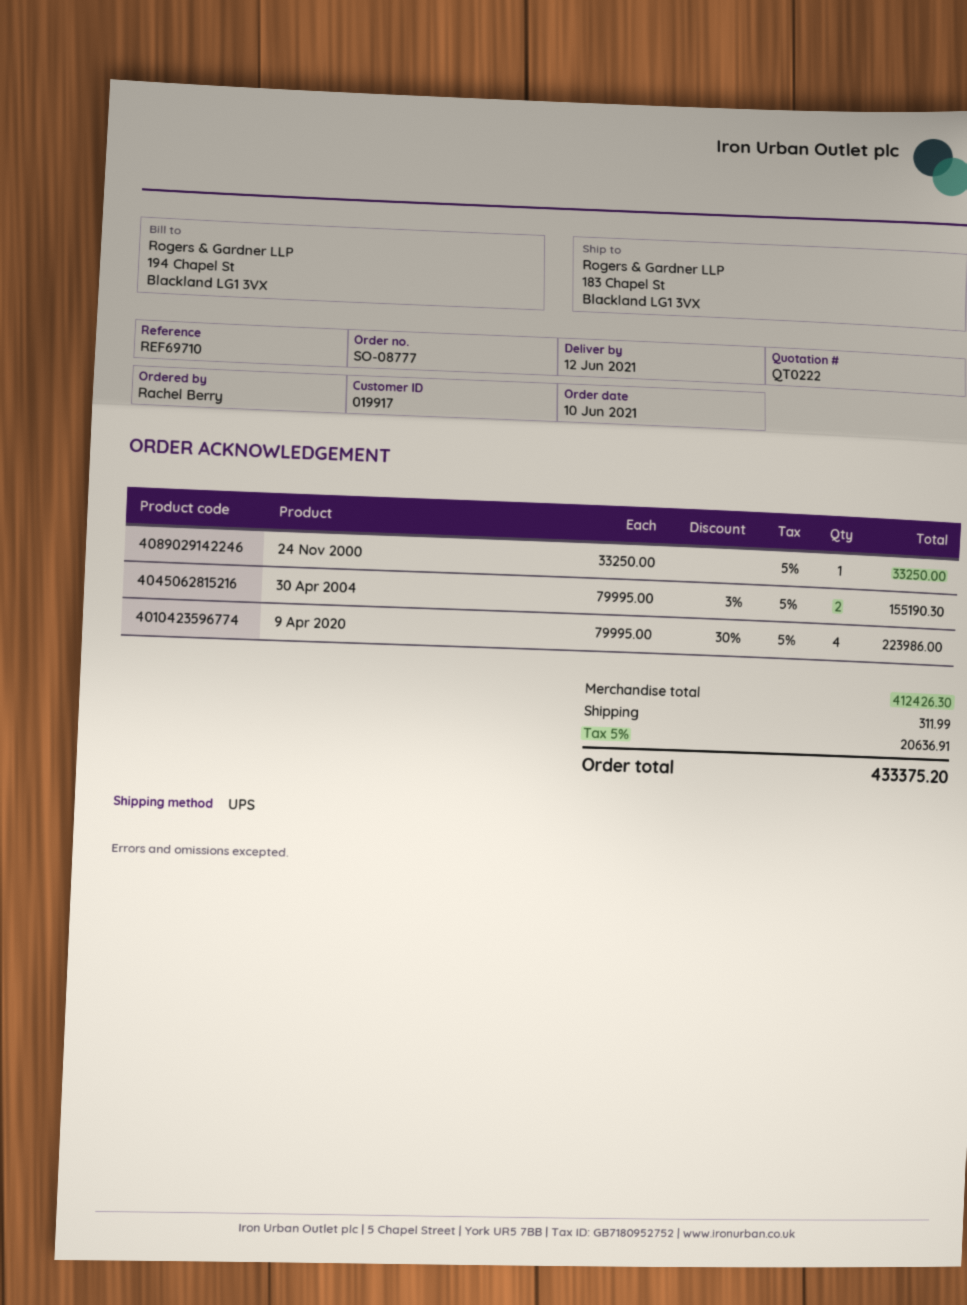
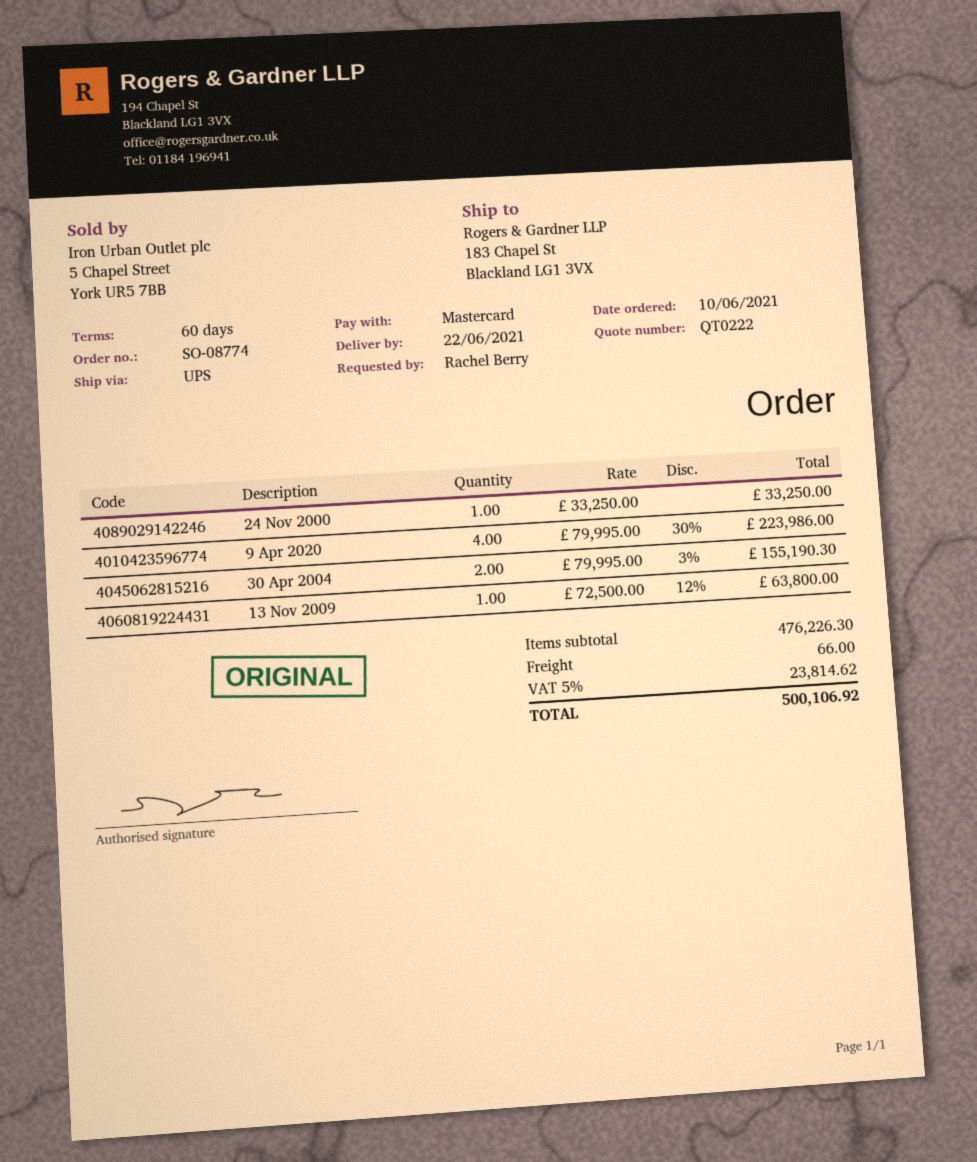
order number: SO-08777 -> SO-08774
delivery date: 2021-06-12 -> 2021-06-22
13 Nov 2009: none -> 1 x 72500.00 - 12% = 63800.00
subtotal: 412426.30 -> 476226.30
shipping: 311.99 -> 66.00
tax: 5% = 20636.91 -> 5% = 23814.62
total: 433375.20 -> 500106.92

